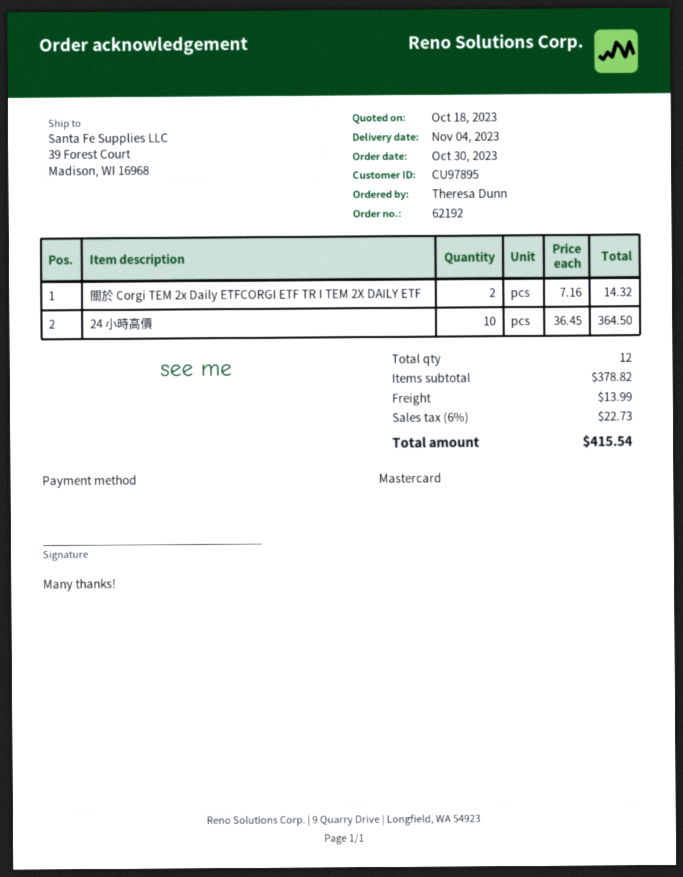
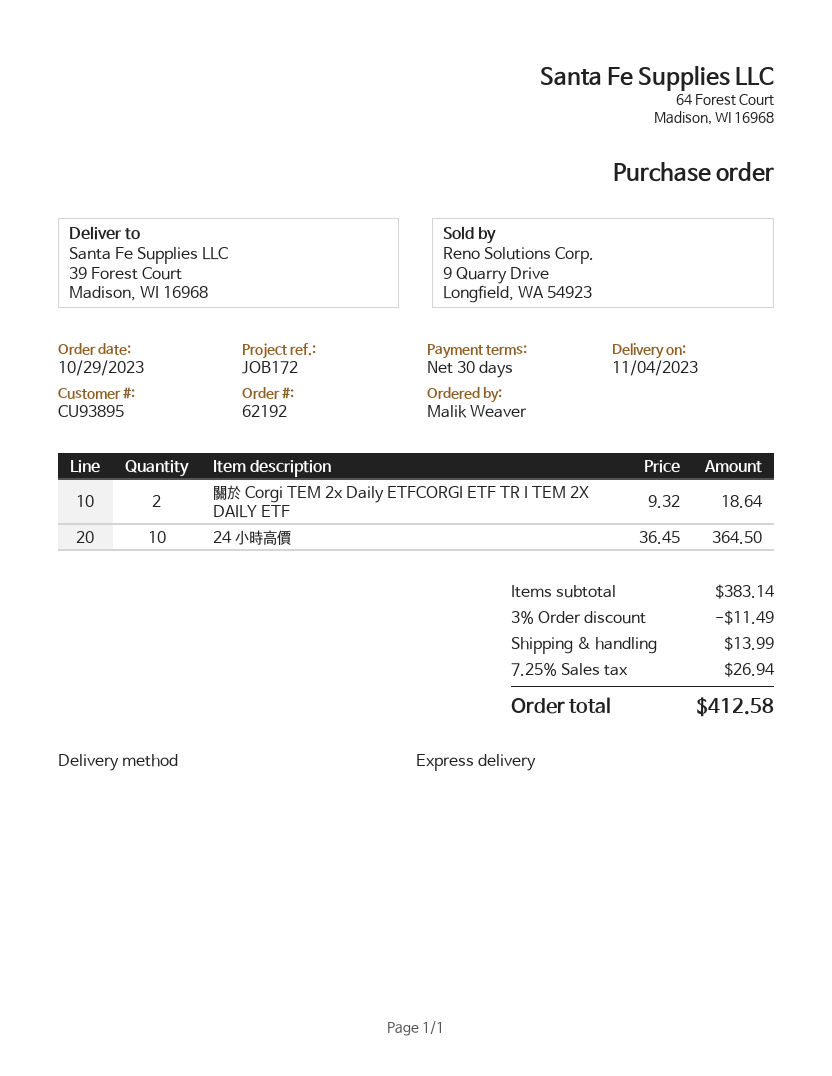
order date: 2023-10-30 -> 2023-10-29
customer number: CU97895 -> CU93895
ordered by: Theresa Dunn -> Malik Weaver
關於 Corgi TEM 2x Daily ETFCORGI ETF TR I TEM 2X DAILY ETF: 2 x 7.16 = 14.32 -> 2 x 9.32 = 18.64
subtotal: 378.82 -> 383.14
discount: none -> 3% = 11.49
tax: 6% = 22.73 -> 7.25% = 26.94
total: 415.54 -> 412.58

